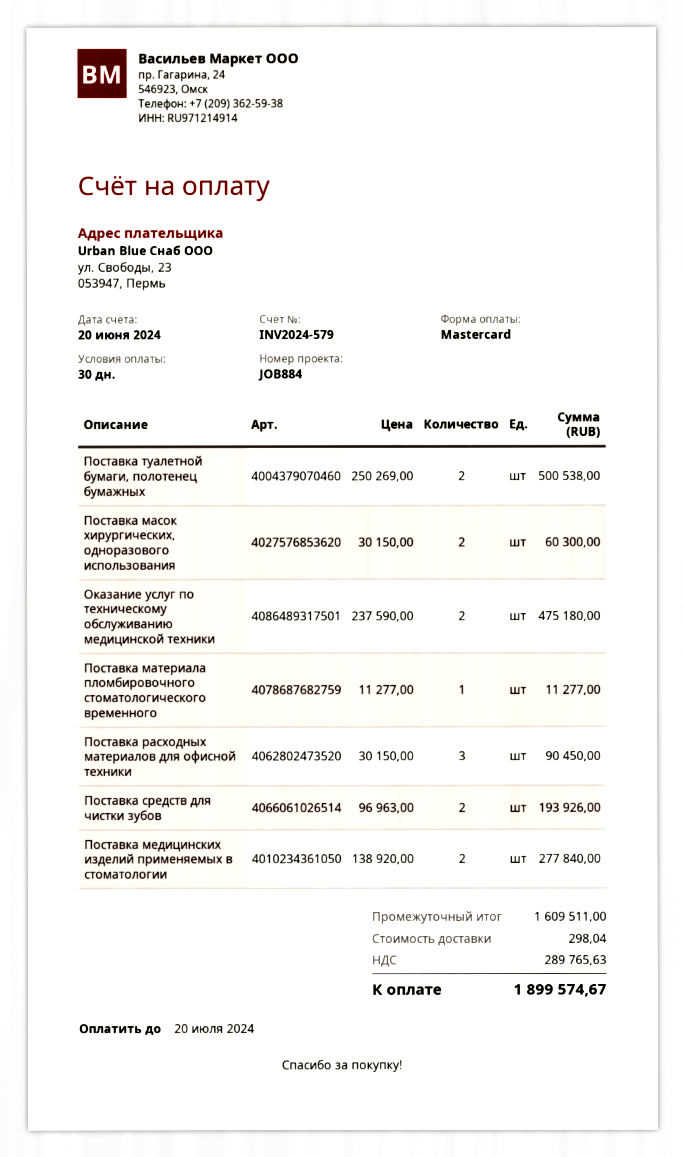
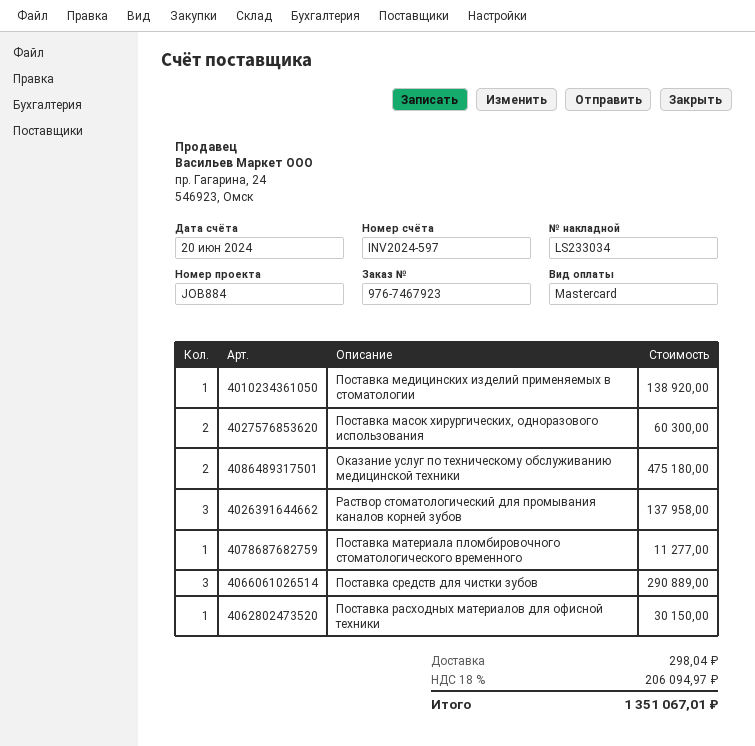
invoice number: INV2024-579 -> INV2024-597
Поставка туалетной бумаги, полотенец бумажных: 2 for 500538.00 -> none
Поставка расходных материалов для офисной техники: 3 for 90450.00 -> 1 for 30150.00
Поставка средств для чистки зубов: 2 for 193926.00 -> 3 for 290889.00
Поставка медицинских изделий применяемых в стоматологии: 2 for 277840.00 -> 1 for 138920.00
Раствор стоматологический для промывания каналов корней зубов: none -> 3 for 137958.00
tax: 289765.63 -> 206094.97
total: 1899574.67 -> 1351067.01

